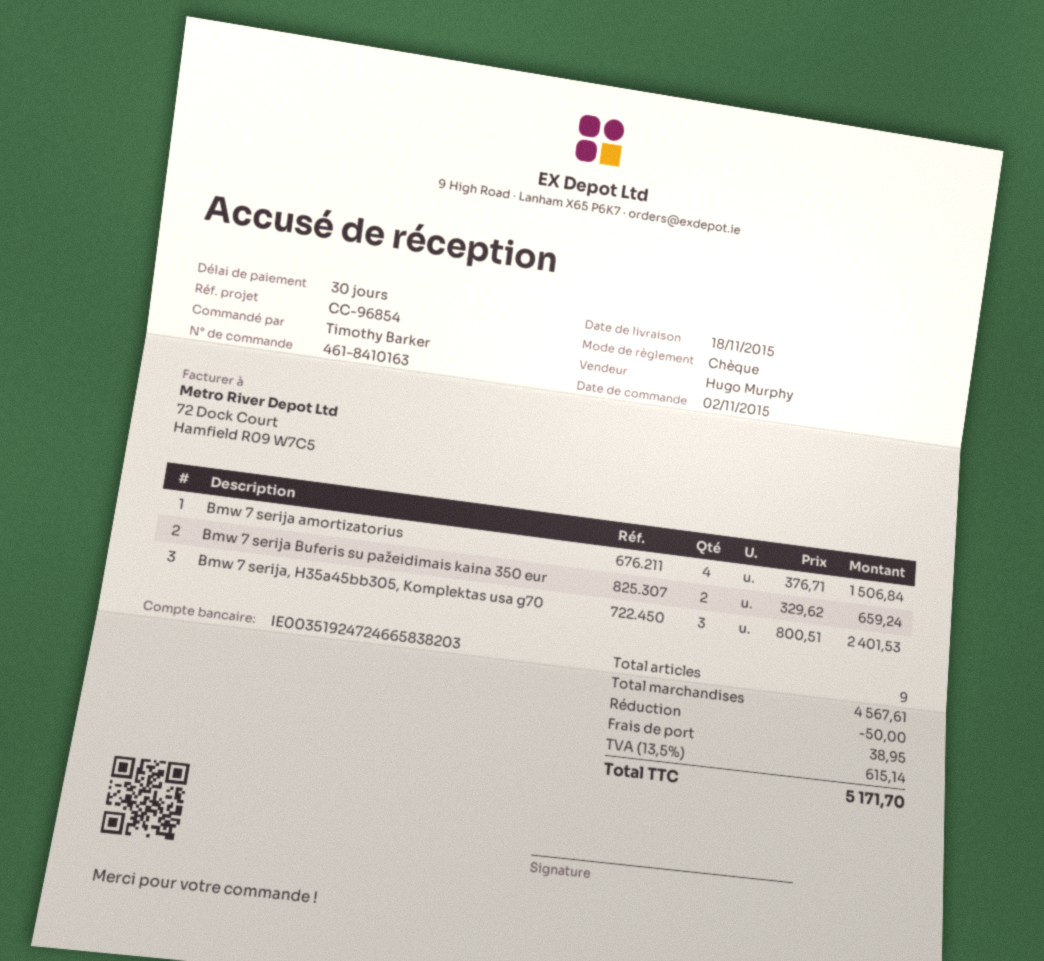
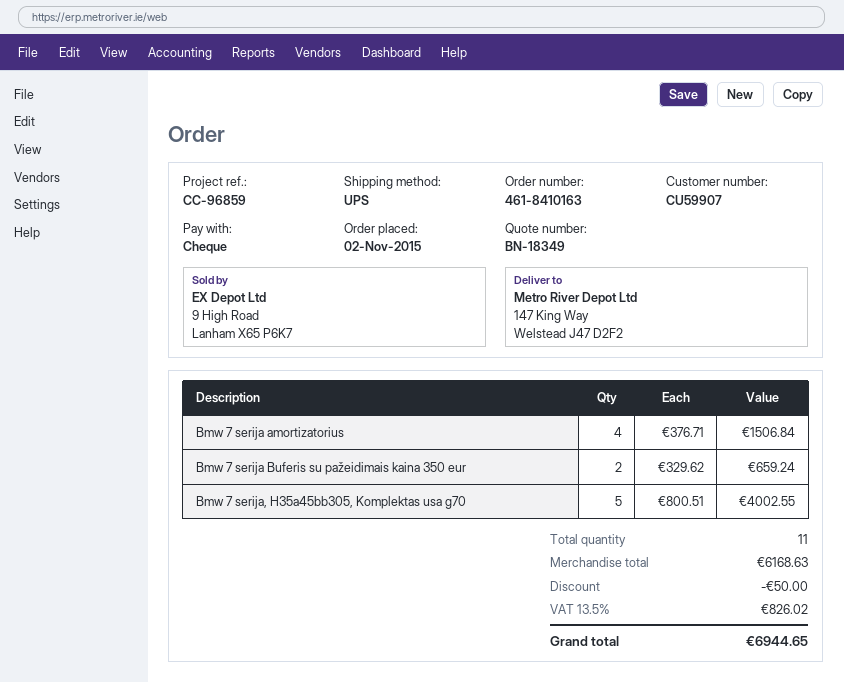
reference: CC-96854 -> CC-96859
Bmw 7 serija, H35a45bb305, Komplektas usa g70: 3 x 800.51 = 2401.53 -> 5 x 800.51 = 4002.55
total quantity: 9 -> 11
subtotal: 4567.61 -> 6168.63
shipping: 38.95 -> none
tax: 13.5% = 615.14 -> 13.5% = 826.02
total: 5171.70 -> 6944.65

